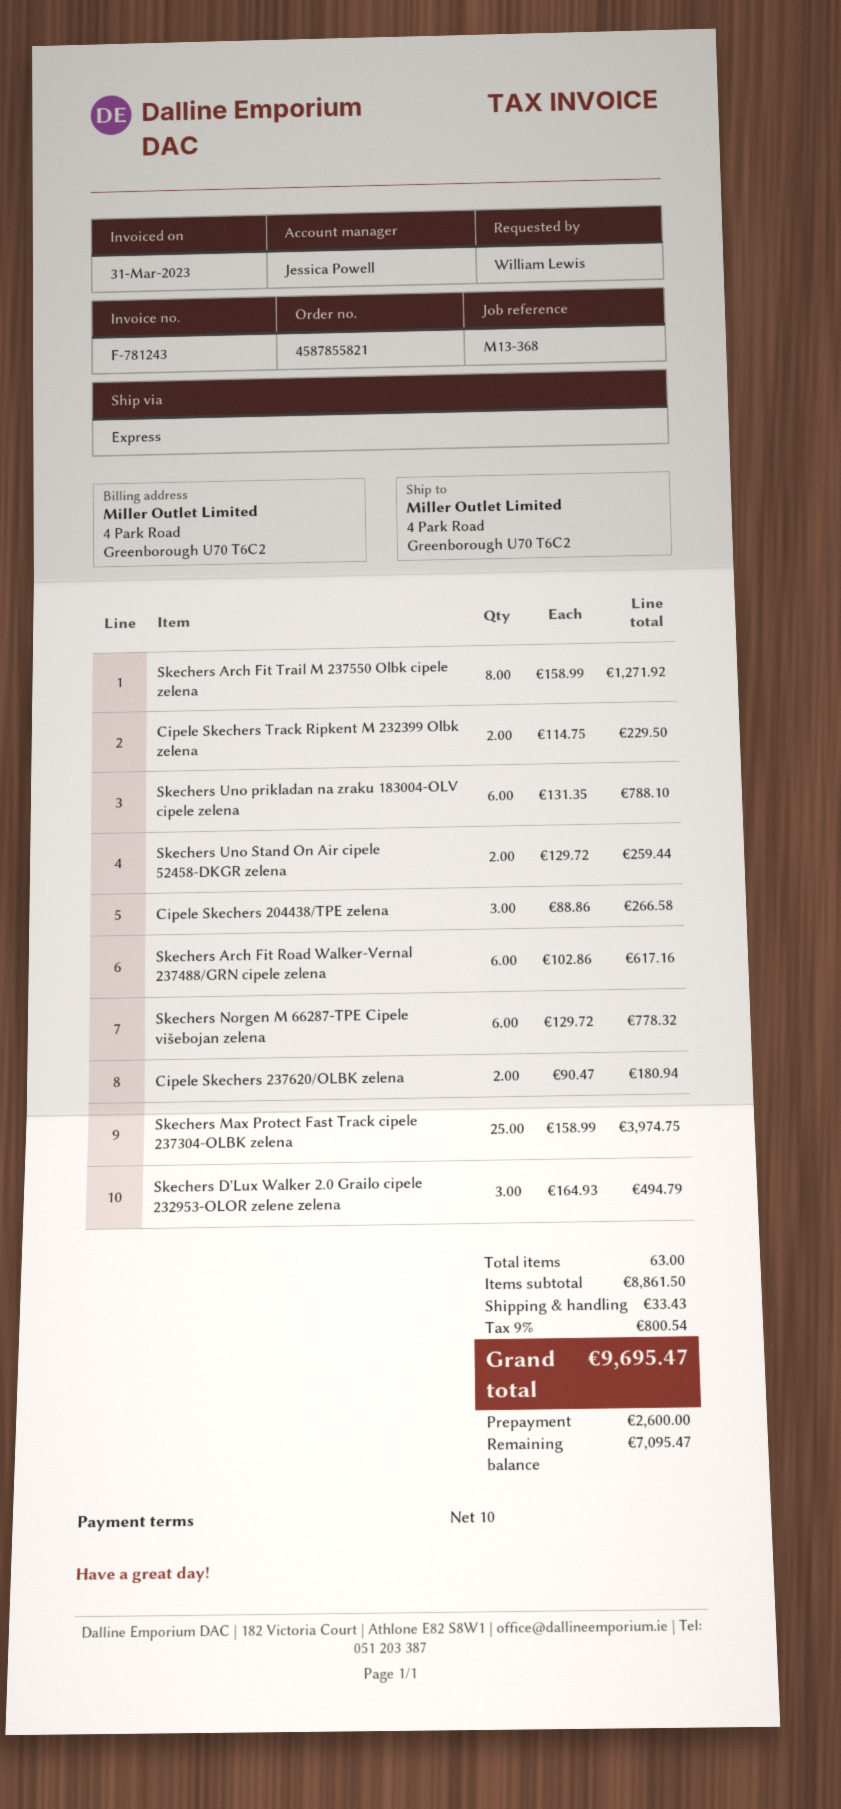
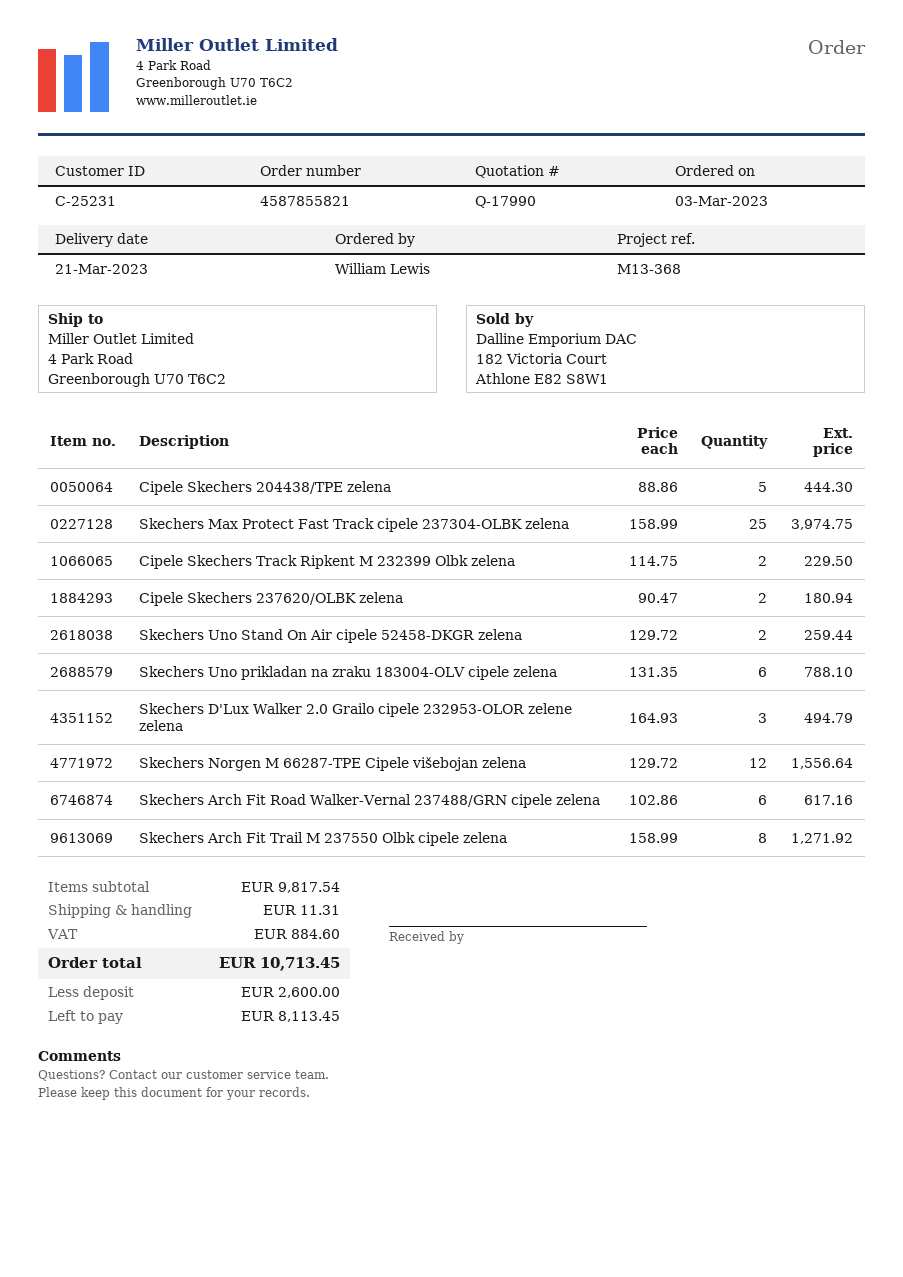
Cipele Skechers 204438/TPE zelena: 3 x 88.86 = 266.58 -> 5 x 88.86 = 444.30
Skechers Norgen M 66287-TPE Cipele višebojan zelena: 6 x 129.72 = 778.32 -> 12 x 129.72 = 1556.64
subtotal: 8861.50 -> 9817.54
shipping: 33.43 -> 11.31
tax: 800.54 -> 884.60
total: 9695.47 -> 10713.45
balance: 7095.47 -> 8113.45

